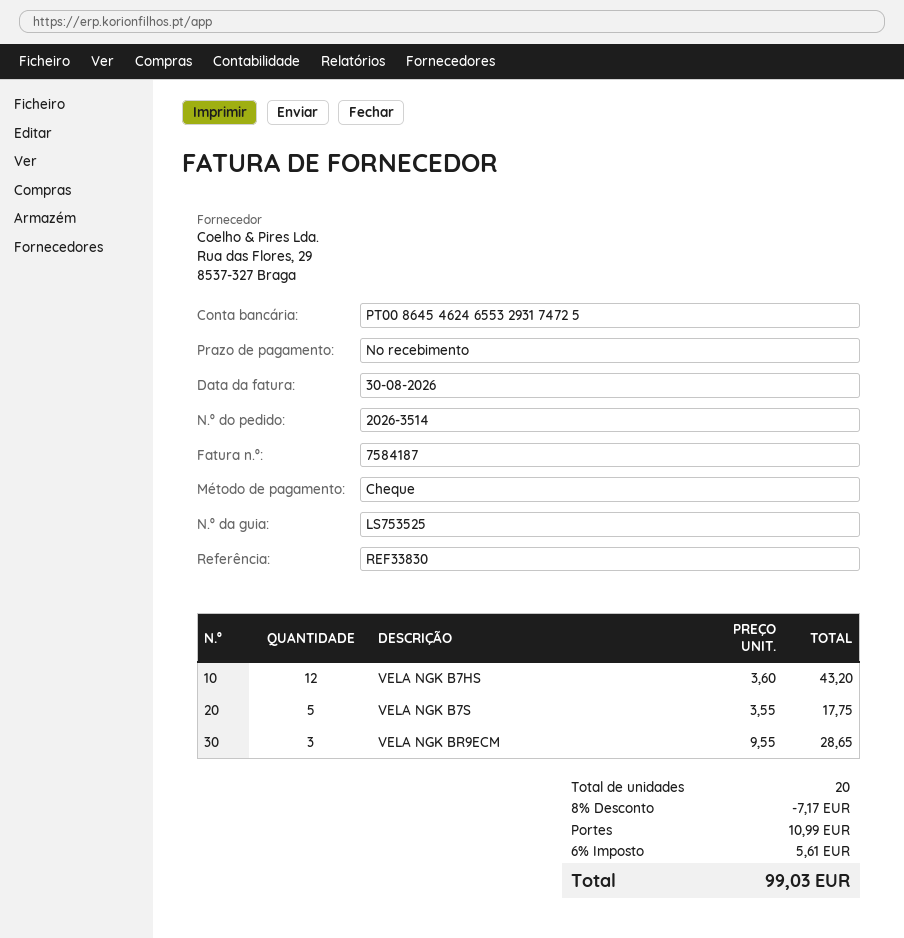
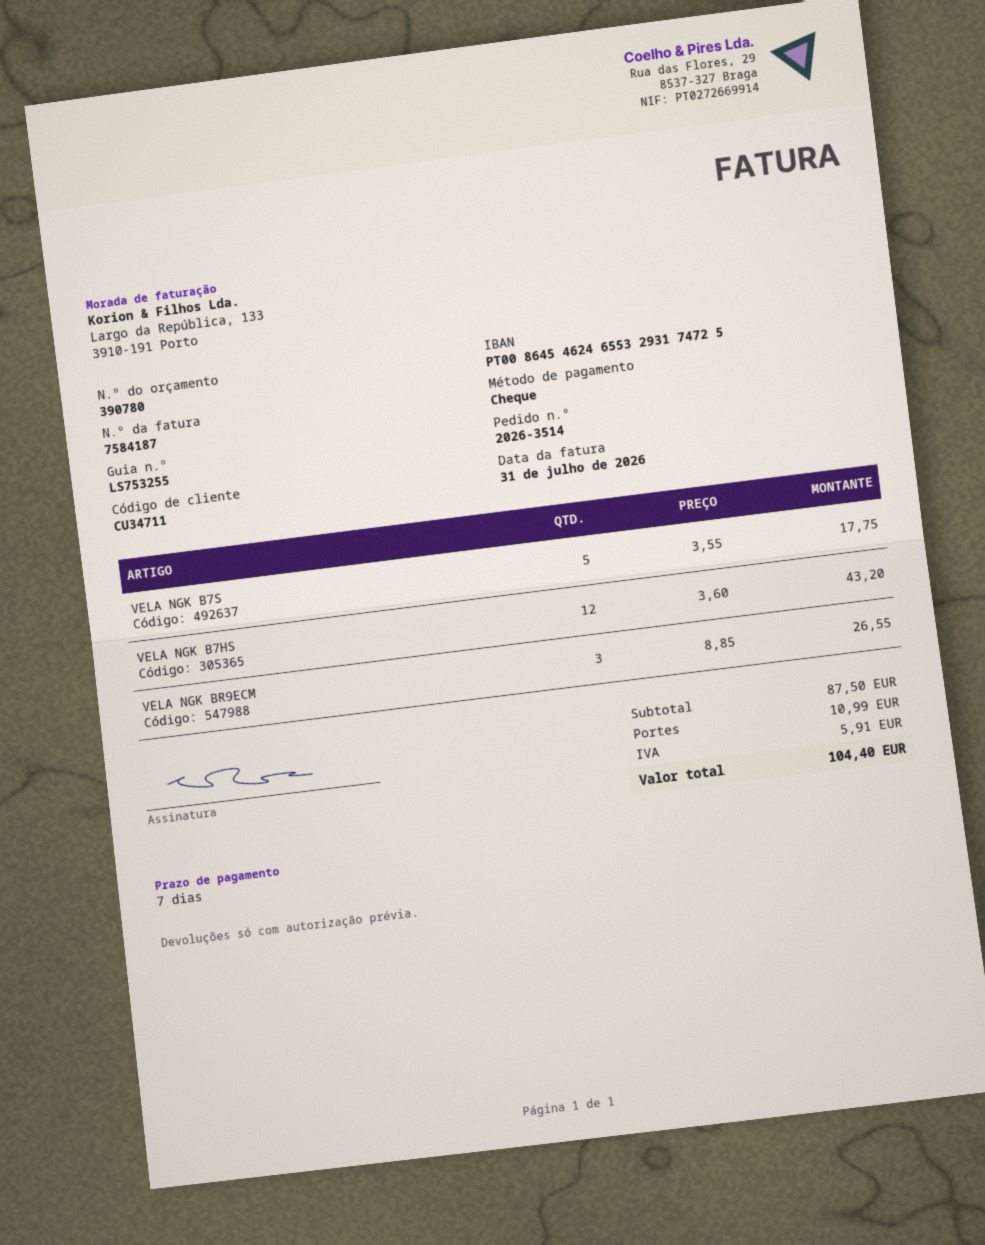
delivery note number: LS753525 -> LS753255
invoice date: 2026-08-30 -> 2026-07-31
payment terms: on receipt -> 7 days
VELA NGK BR9ECM: 3 x 9.55 = 28.65 -> 3 x 8.85 = 26.55
discount: 8% = 7.17 -> none
tax: 5.61 -> 5.91
total: 99.03 -> 104.40

